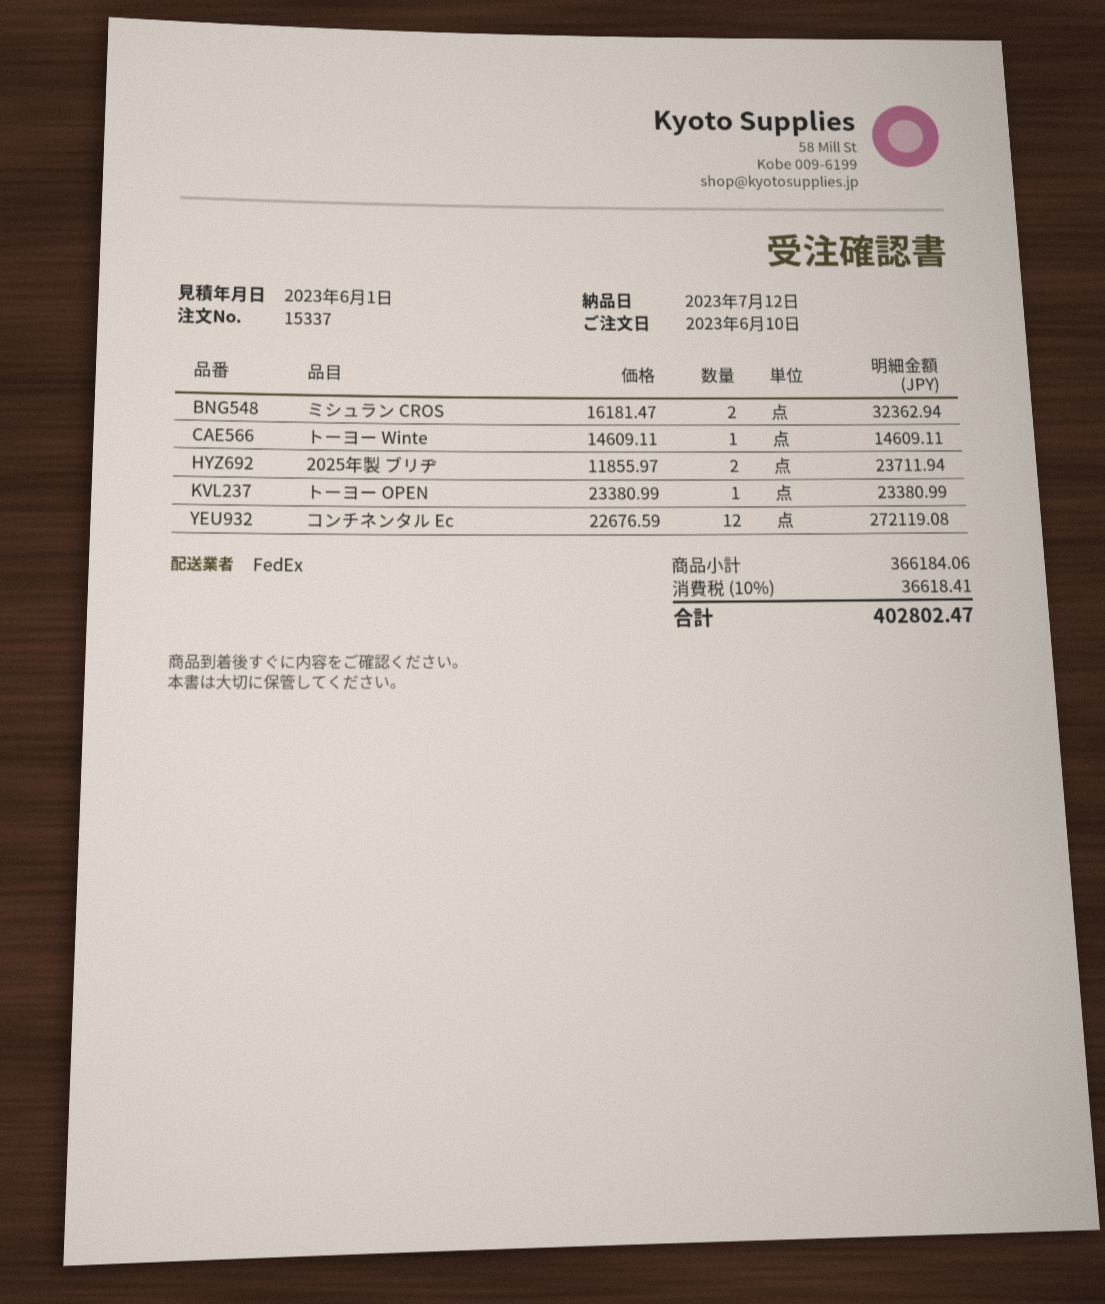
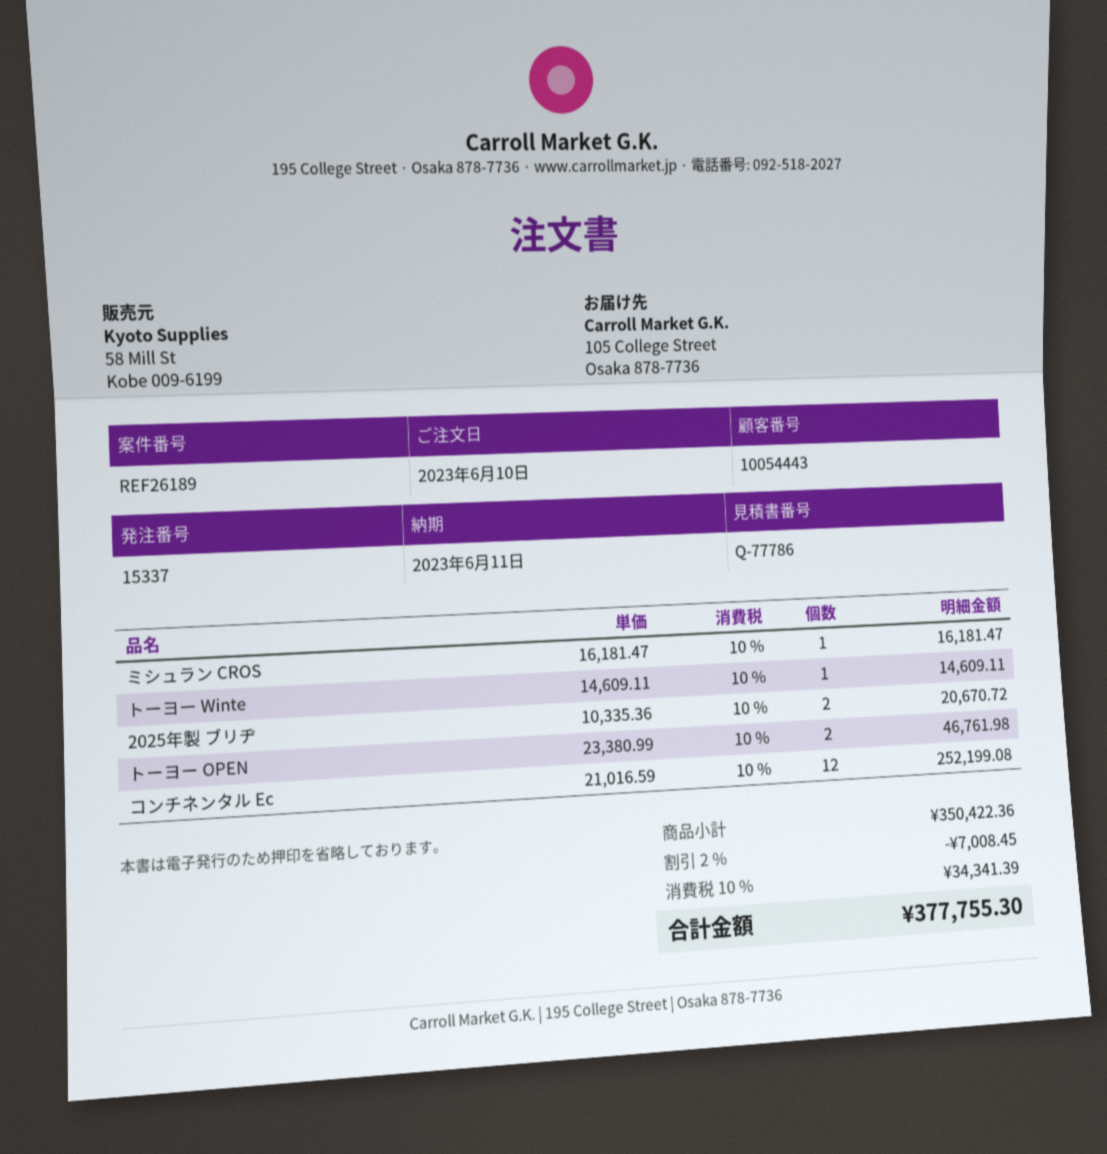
delivery date: 2023-07-12 -> 2023-06-11
ミシュラン CROS: 2 x 16181.47 = 32362.94 -> 1 x 16181.47 = 16181.47
2025年製 ブリヂ: 2 x 11855.97 = 23711.94 -> 2 x 10335.36 = 20670.72
トーヨー OPEN: 1 x 23380.99 = 23380.99 -> 2 x 23380.99 = 46761.98
コンチネンタル Ec: 12 x 22676.59 = 272119.08 -> 12 x 21016.59 = 252199.08
subtotal: 366184.06 -> 350422.36
discount: none -> 2% = 7008.45
tax: 10% = 36618.41 -> 10% = 34341.39
total: 402802.47 -> 377755.30

